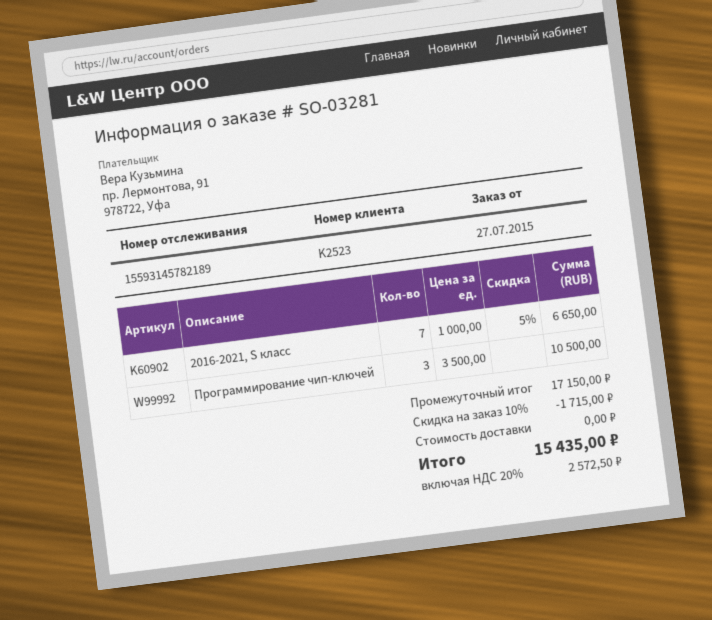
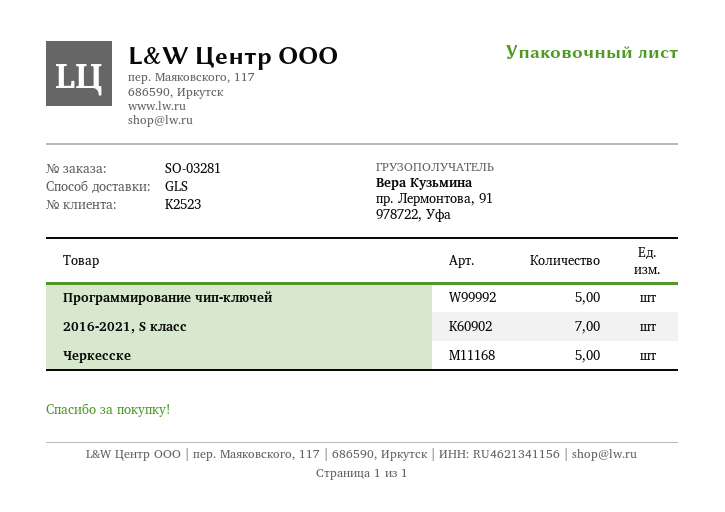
Программирование чип-ключей: 3 -> 5
Черкесске: none -> 5

